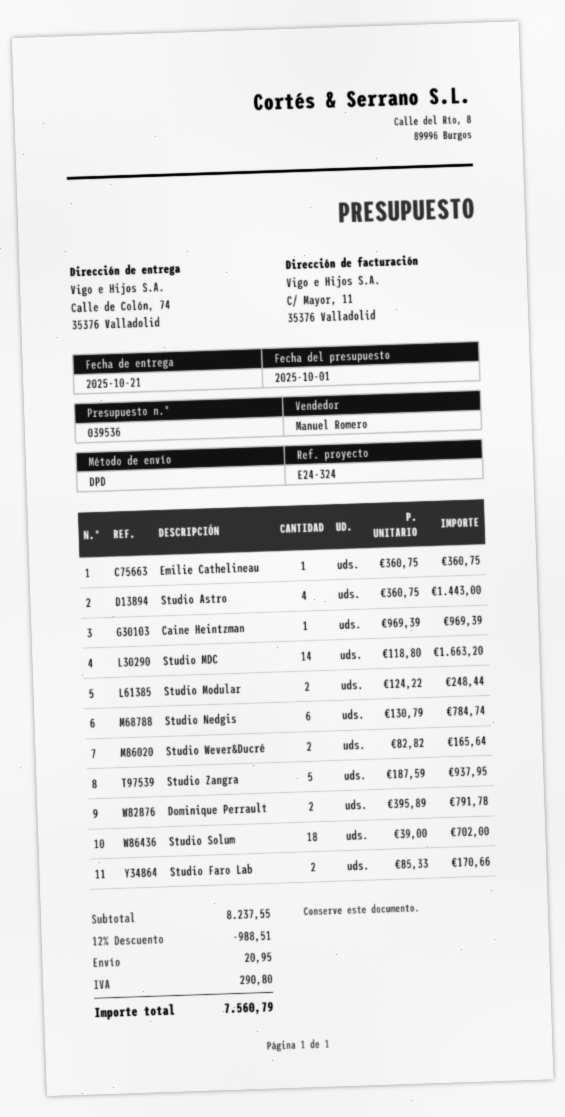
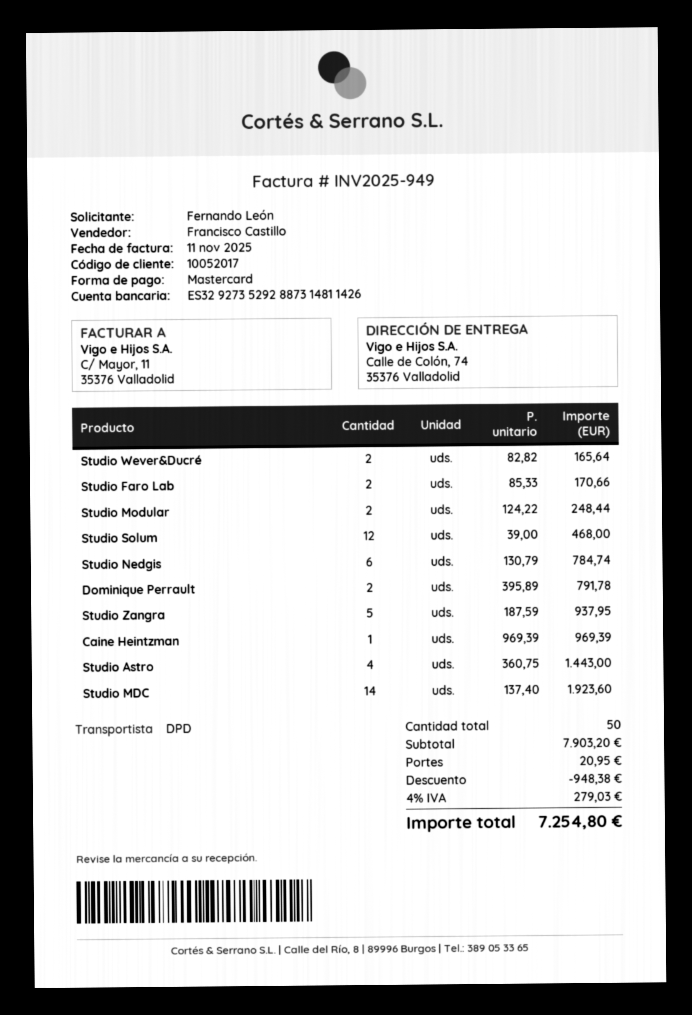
sales rep: Manuel Romero -> Francisco Castillo
Emilie Cathelineau: 1 x 360.75 = 360.75 -> none
Studio MDC: 14 x 118.80 = 1663.20 -> 14 x 137.40 = 1923.60
Studio Solum: 18 x 39.00 = 702.00 -> 12 x 39.00 = 468.00
subtotal: 8237.55 -> 7903.20
discount: 988.51 -> 948.38
tax: 290.80 -> 279.03
total: 7560.79 -> 7254.80

